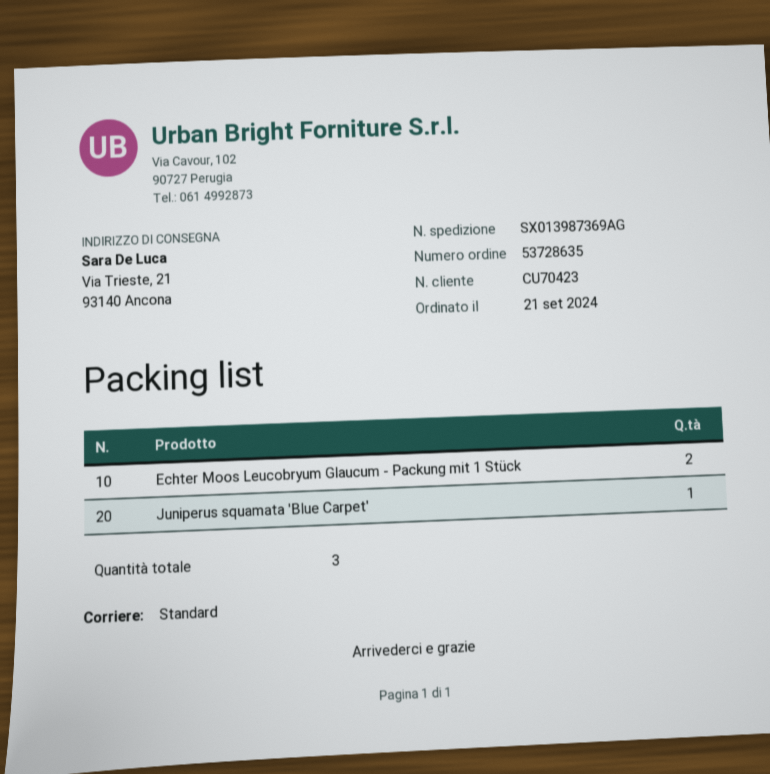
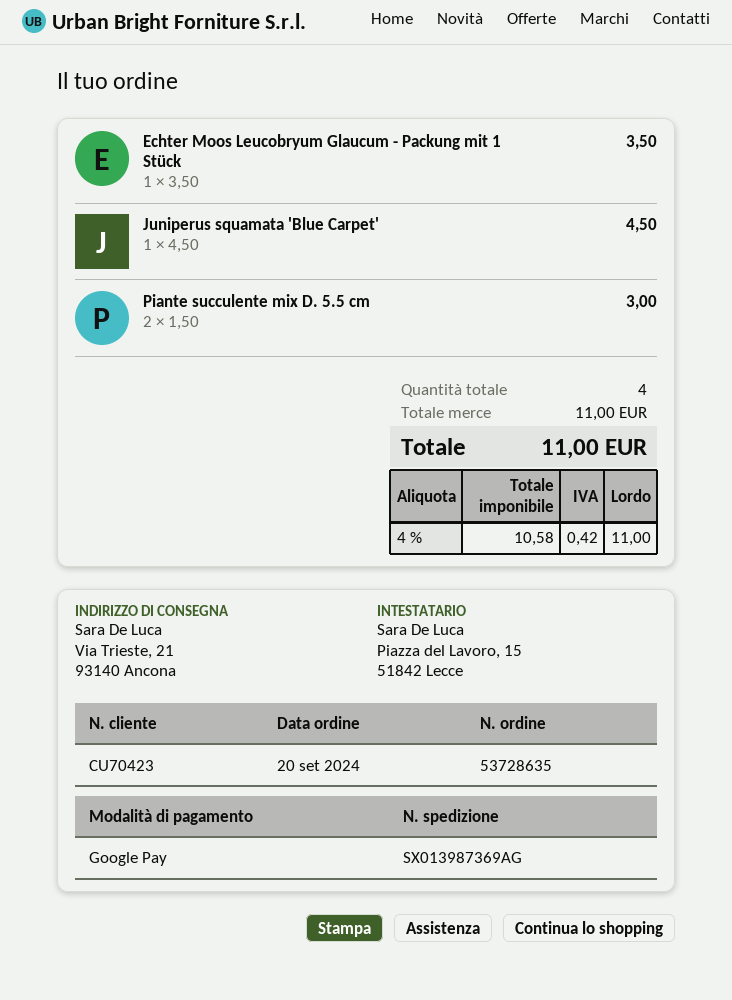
order date: 2024-09-21 -> 2024-09-20
Echter Moos Leucobryum Glaucum - Packung mit 1 Stück: 2 -> 1
Piante succulente mix D. 5.5 cm: none -> 2
total quantity: 3 -> 4

